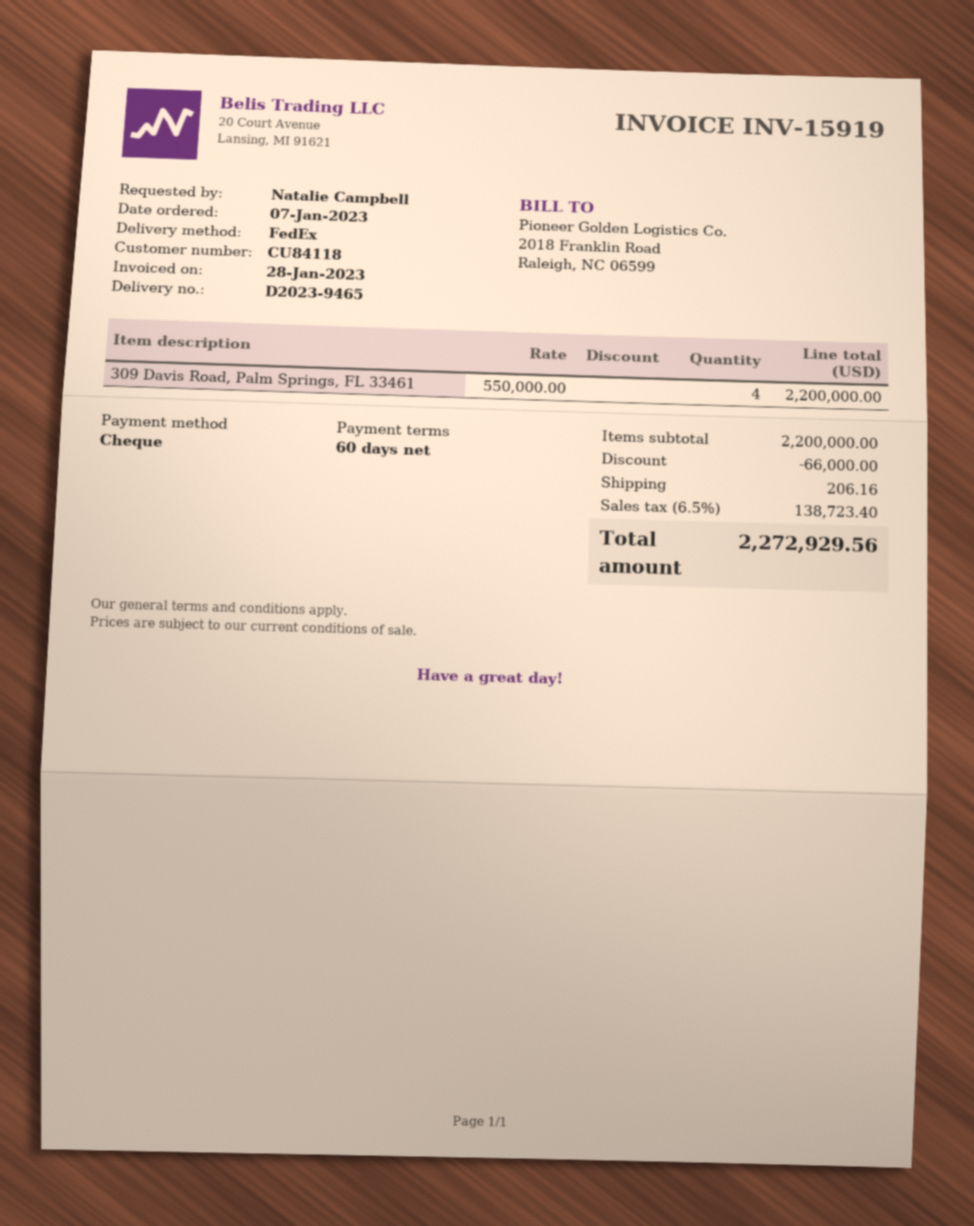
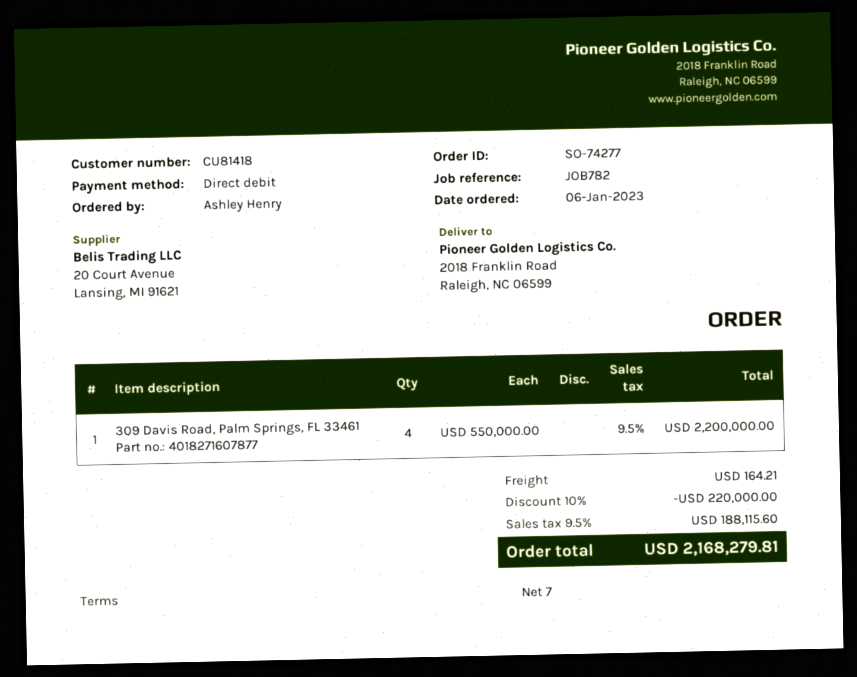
order date: 2023-01-07 -> 2023-01-06
payment terms: 60 days -> 7 days
customer number: CU84118 -> CU81418
ordered by: Natalie Campbell -> Ashley Henry
payment method: cheque -> direct debit
discount: 66000.00 -> 220000.00
shipping: 206.16 -> 164.21
tax: 6.5% = 138723.40 -> 9.5% = 188115.60
total: 2272929.56 -> 2168279.81

